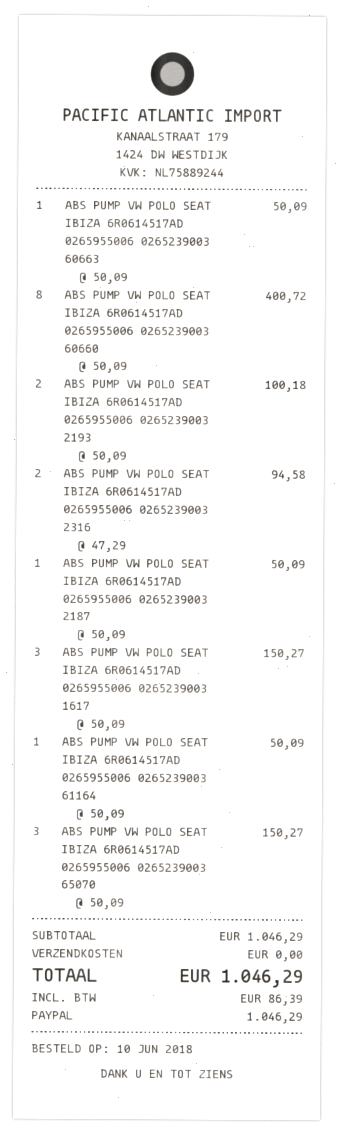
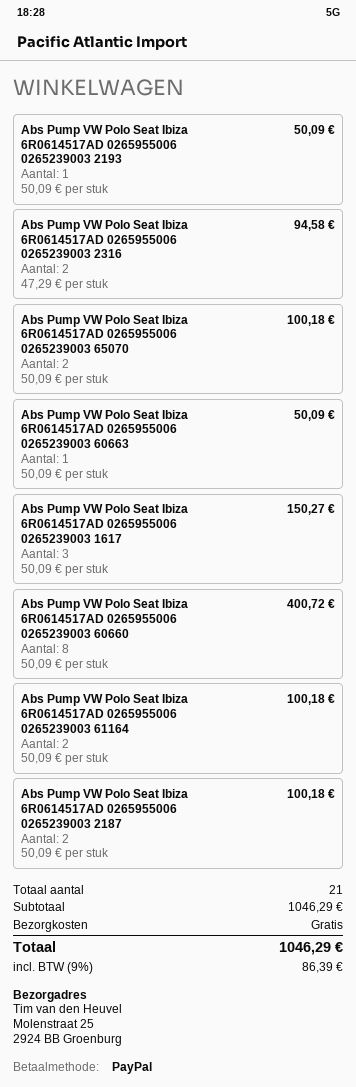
ABS PUMP VW POLO SEAT IBIZA 6R0614517AD 0265955006 0265239003 2193: 2 x 50.09 = 100.18 -> 1 x 50.09 = 50.09
ABS PUMP VW POLO SEAT IBIZA 6R0614517AD 0265955006 0265239003 2187: 1 x 50.09 = 50.09 -> 2 x 50.09 = 100.18
ABS PUMP VW POLO SEAT IBIZA 6R0614517AD 0265955006 0265239003 61164: 1 x 50.09 = 50.09 -> 2 x 50.09 = 100.18
ABS PUMP VW POLO SEAT IBIZA 6R0614517AD 0265955006 0265239003 65070: 3 x 50.09 = 150.27 -> 2 x 50.09 = 100.18

